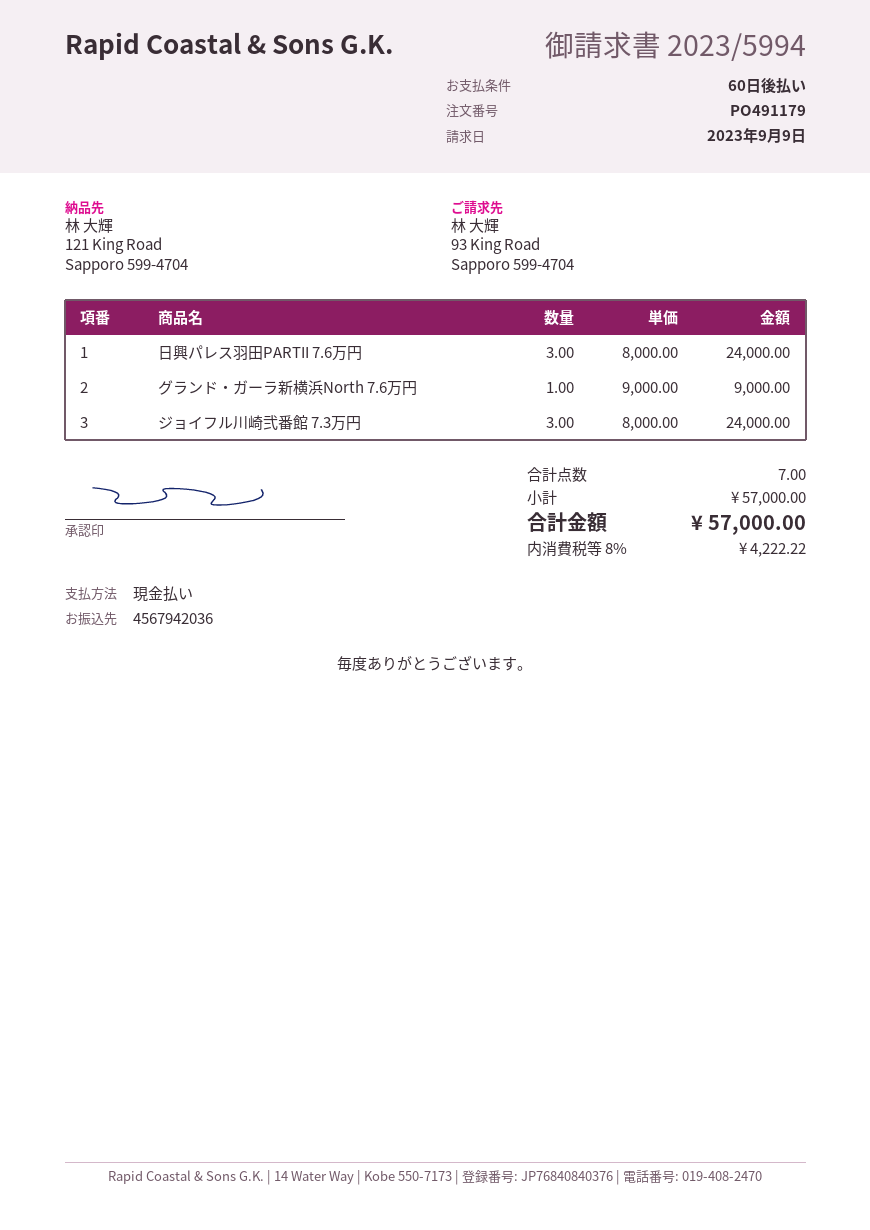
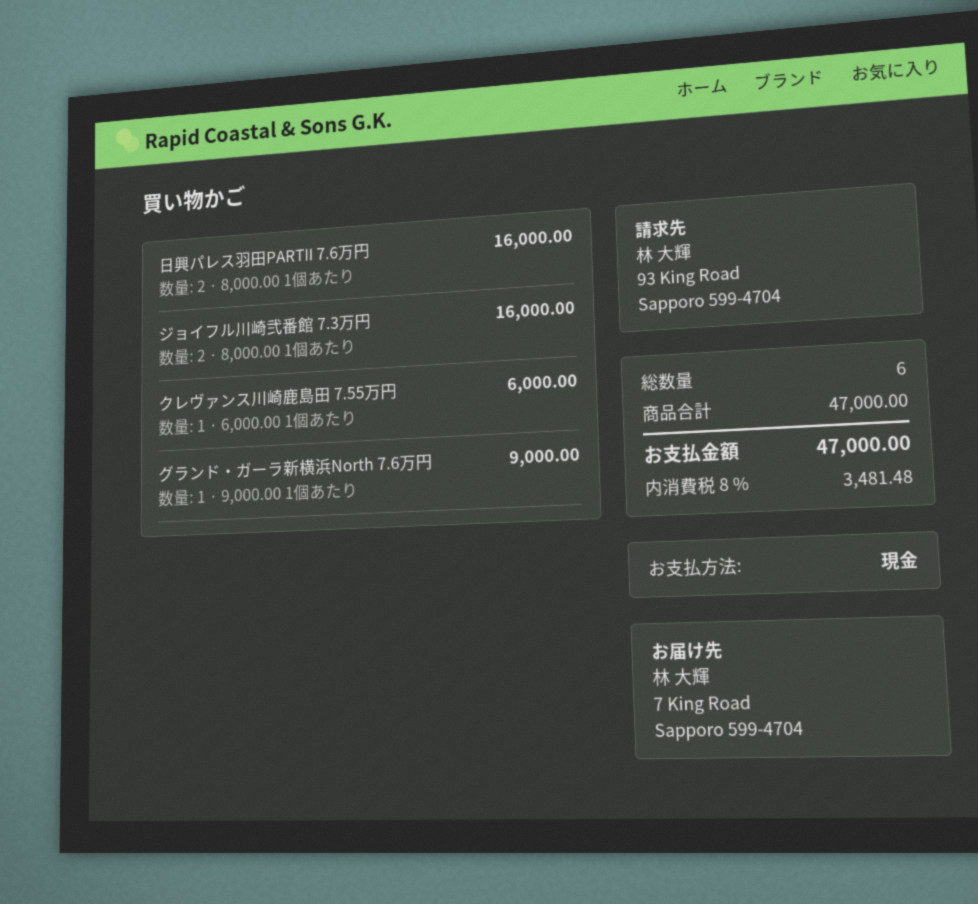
ship to: 121 King Road, Sapporo 599-4704 -> 7 King Road, Sapporo 599-4704
日興パレス羽田PARTII 7.6万円: 3 x 8000.00 = 24000.00 -> 2 x 8000.00 = 16000.00
ジョイフル川崎弐番館 7.3万円: 3 x 8000.00 = 24000.00 -> 2 x 8000.00 = 16000.00
クレヴァンス川崎鹿島田 7.55万円: none -> 1 x 6000.00 = 6000.00
total quantity: 7 -> 6
subtotal: 57000.00 -> 47000.00
tax: 8% = 4222.22 -> 8% = 3481.48
total: 57000.00 -> 47000.00

